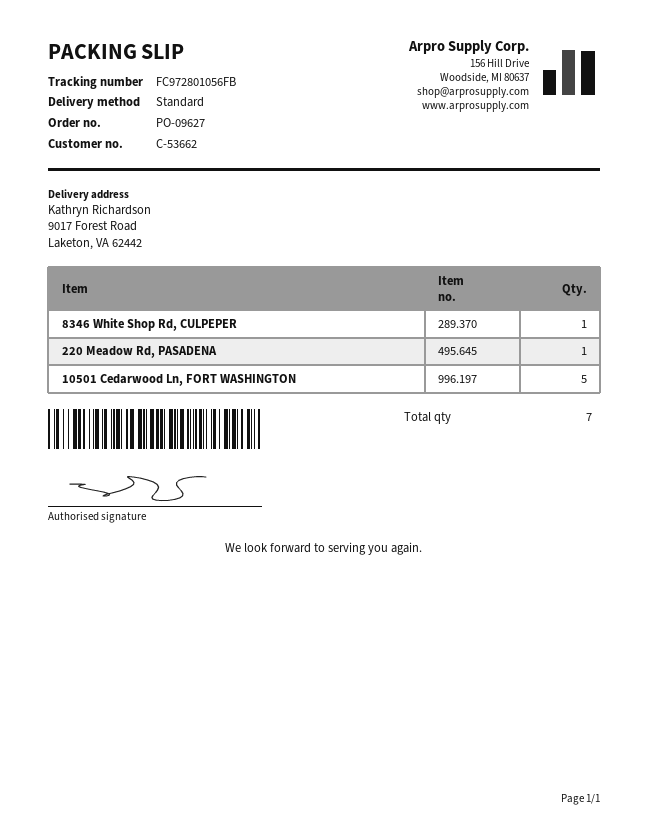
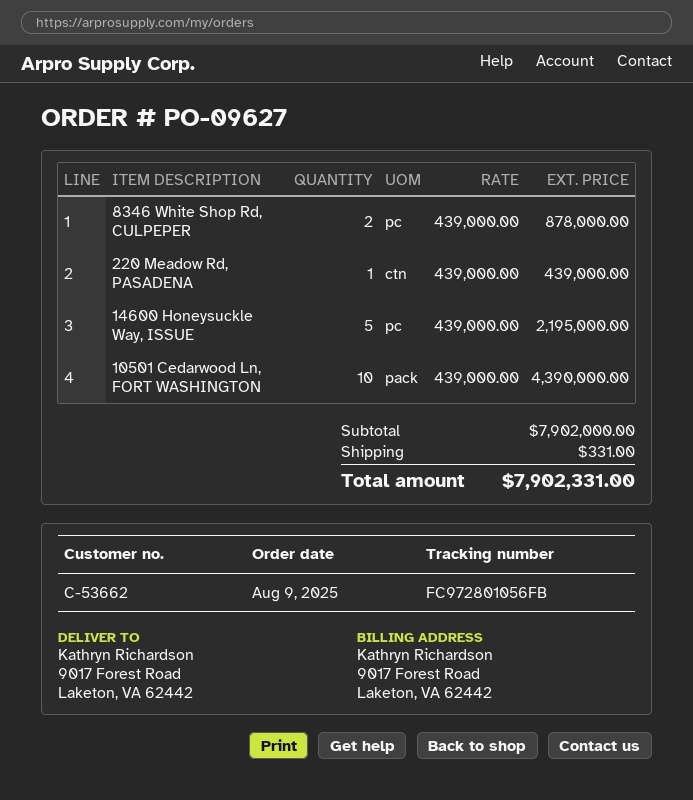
8346 White Shop Rd, CULPEPER: 1 -> 2
10501 Cedarwood Ln, FORT WASHINGTON: 5 -> 10
14600 Honeysuckle Way, ISSUE: none -> 5

